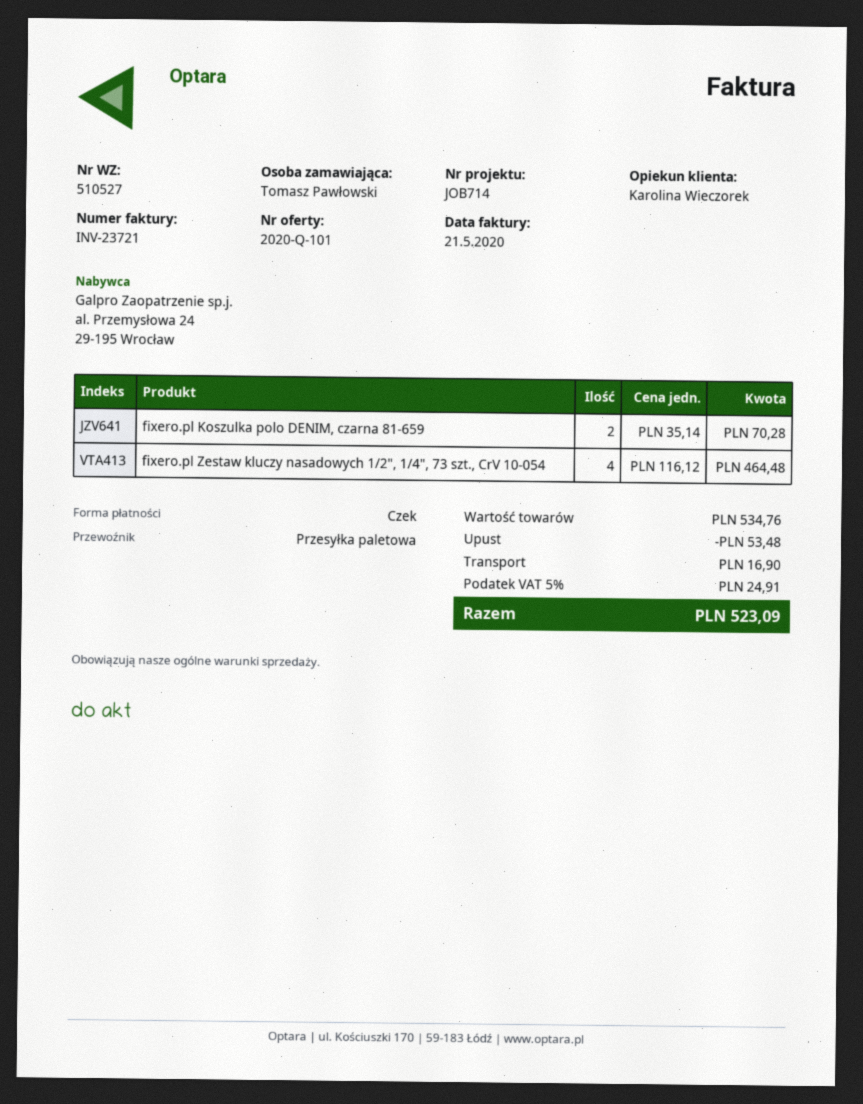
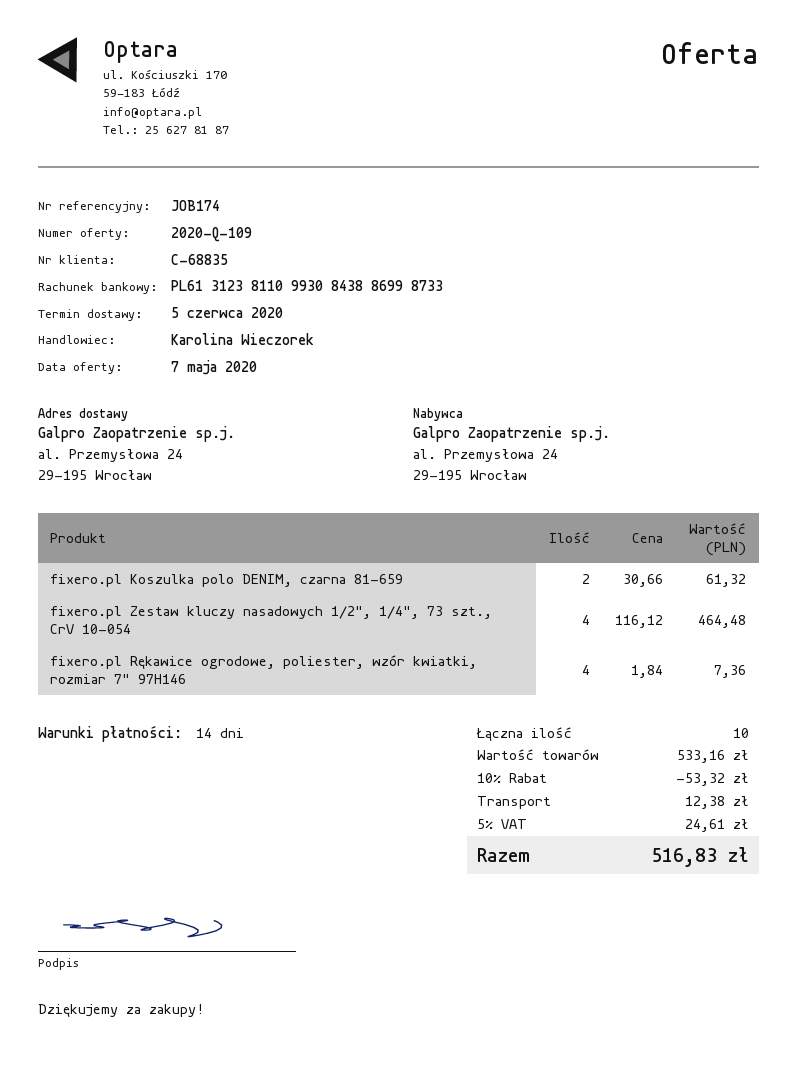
quote number: 2020-Q-101 -> 2020-Q-109
reference: JOB714 -> JOB174
fixero.pl Koszulka polo DENIM, czarna 81-659: 2 x 35.14 = 70.28 -> 2 x 30.66 = 61.32
fixero.pl Rękawice ogrodowe, poliester, wzór kwiatki, rozmiar 7" 97H146: none -> 4 x 1.84 = 7.36
subtotal: 534.76 -> 533.16
discount: 53.48 -> 53.32
shipping: 16.90 -> 12.38
tax: 5% = 24.91 -> 5% = 24.61
total: 523.09 -> 516.83

